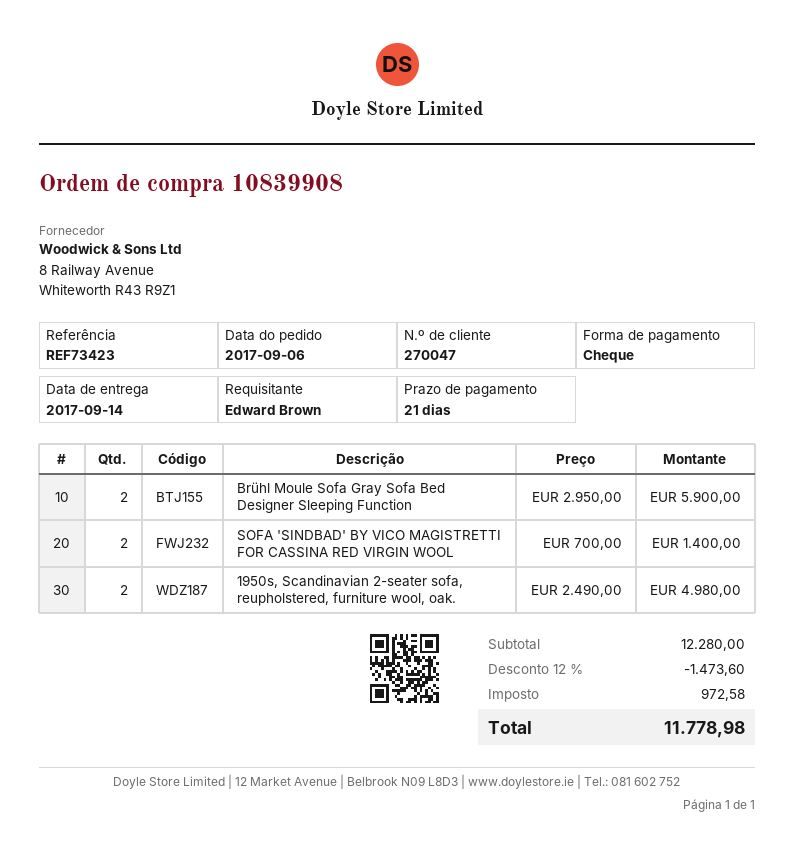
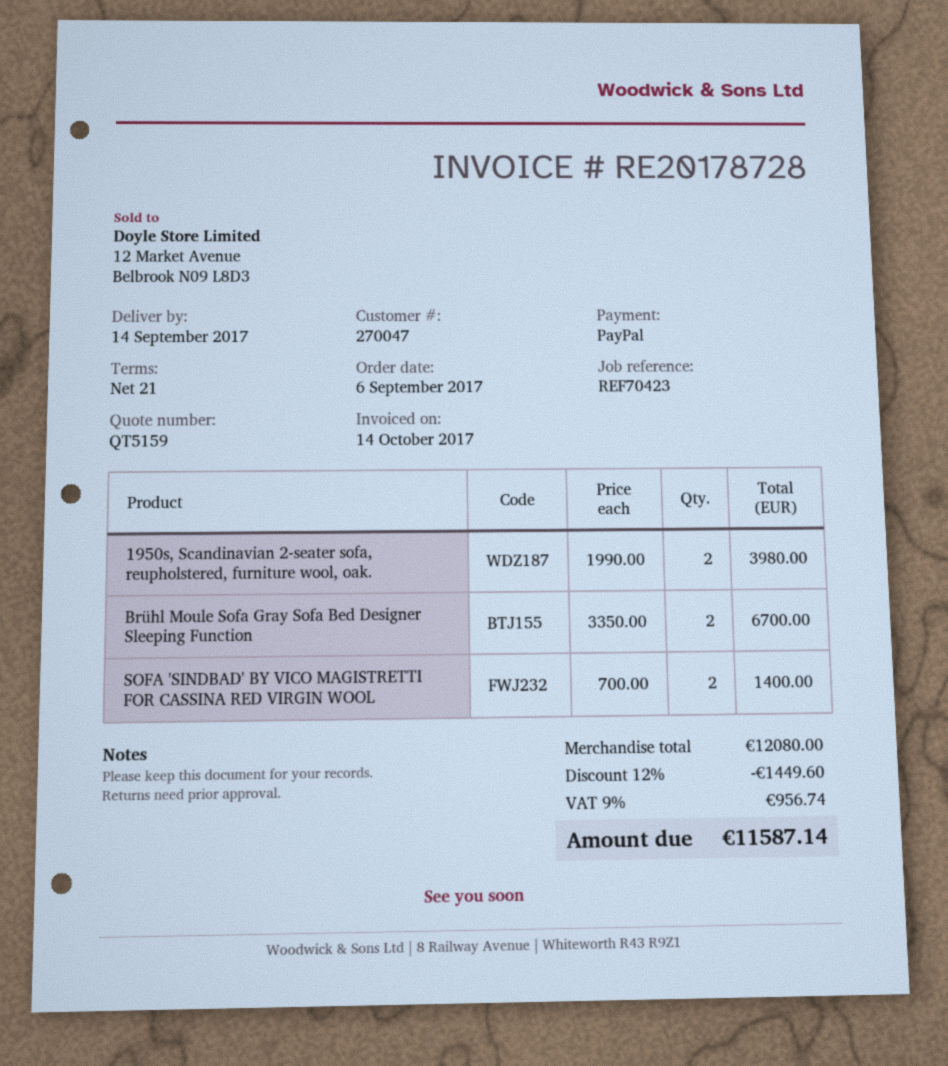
reference: REF73423 -> REF70423
payment method: cheque -> PayPal
Brühl Moule Sofa Gray Sofa Bed Designer Sleeping Function: 2 x 2950.00 = 5900.00 -> 2 x 3350.00 = 6700.00
1950s, Scandinavian 2-seater sofa, reupholstered, furniture wool, oak.: 2 x 2490.00 = 4980.00 -> 2 x 1990.00 = 3980.00
subtotal: 12280.00 -> 12080.00
discount: 12% = 1473.60 -> 12% = 1449.60
tax: 972.58 -> 956.74
total: 11778.98 -> 11587.14

